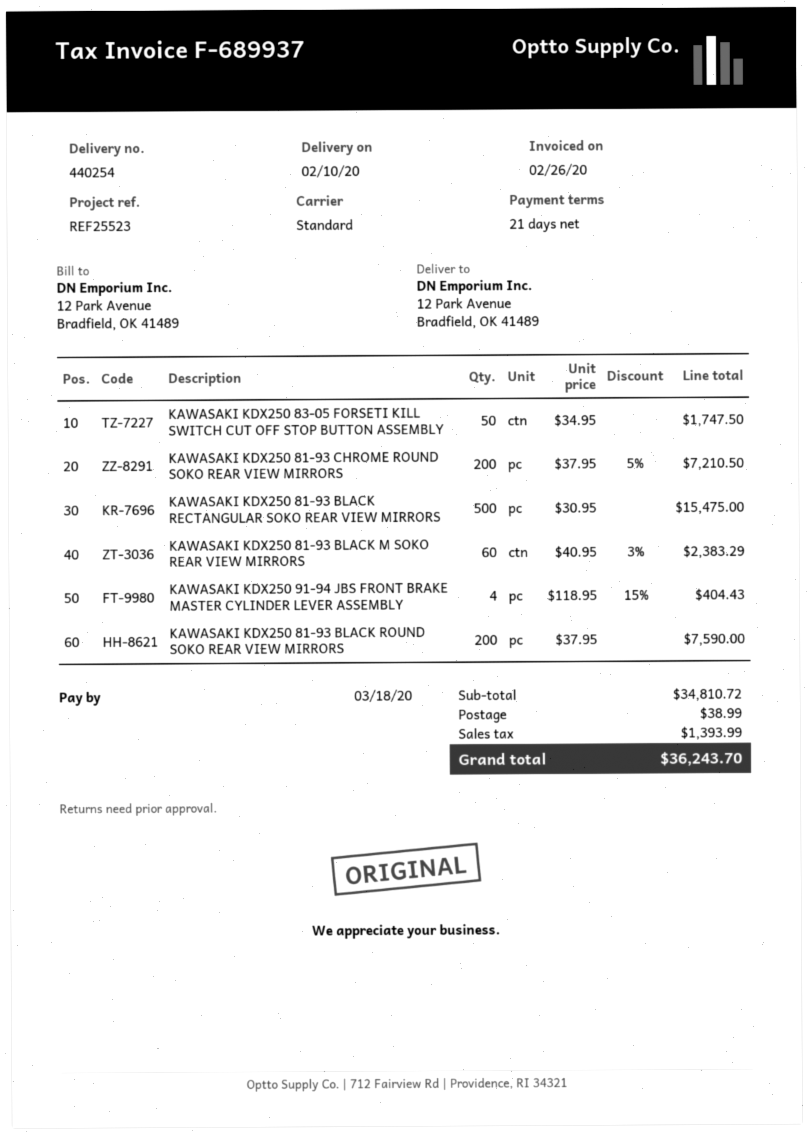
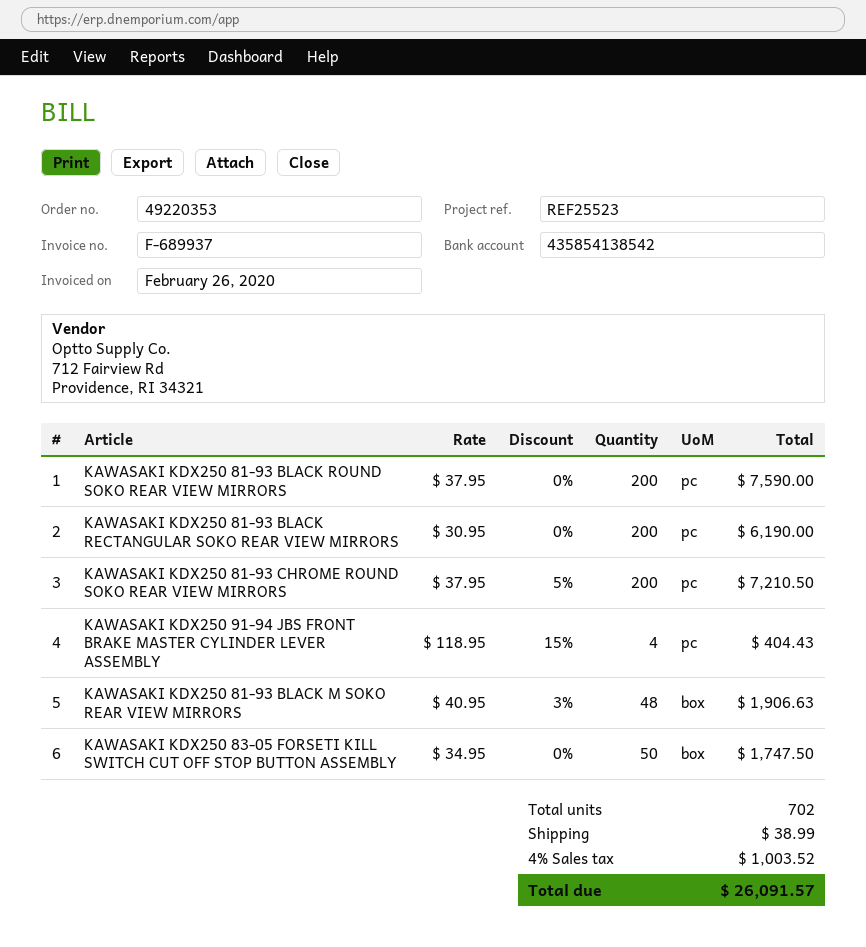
KAWASAKI KDX250 81-93 BLACK RECTANGULAR SOKO REAR VIEW MIRRORS: 500 x 30.95 = 15475.00 -> 200 x 30.95 = 6190.00
KAWASAKI KDX250 81-93 BLACK M SOKO REAR VIEW MIRRORS: 60 x 40.95 - 3% = 2383.29 -> 48 x 40.95 - 3% = 1906.63
tax: 1393.99 -> 1003.52
total: 36243.70 -> 26091.57

